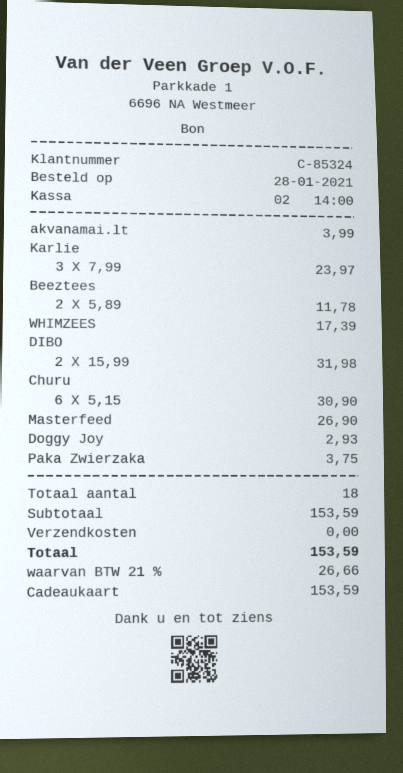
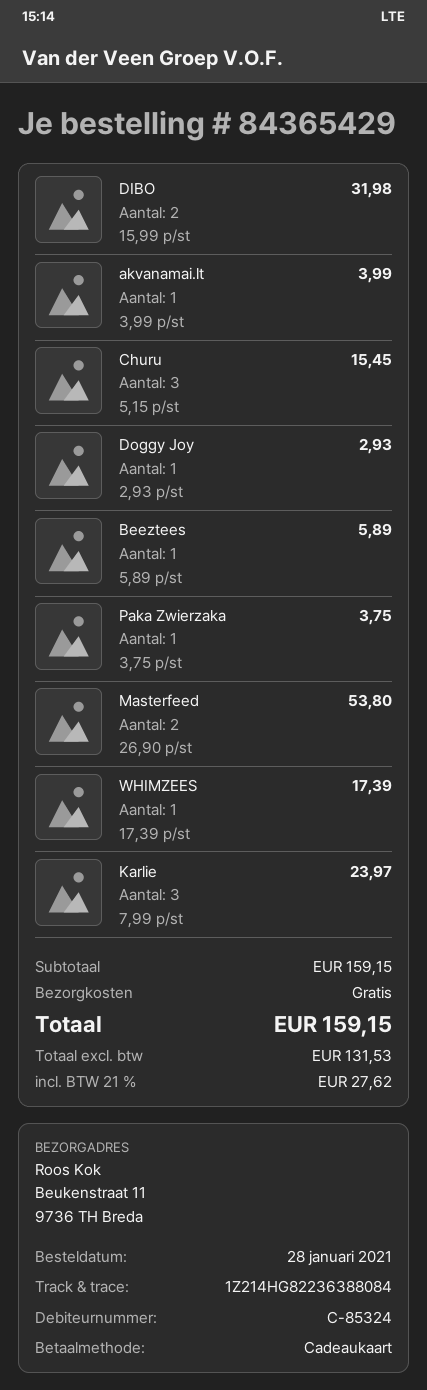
Beeztees: 2 x 5.89 = 11.78 -> 1 x 5.89 = 5.89
Churu: 6 x 5.15 = 30.90 -> 3 x 5.15 = 15.45
Masterfeed: 1 x 26.90 = 26.90 -> 2 x 26.90 = 53.80
subtotal: 153.59 -> 159.15
tax: 21% = 26.66 -> 21% = 27.62
total: 153.59 -> 159.15

